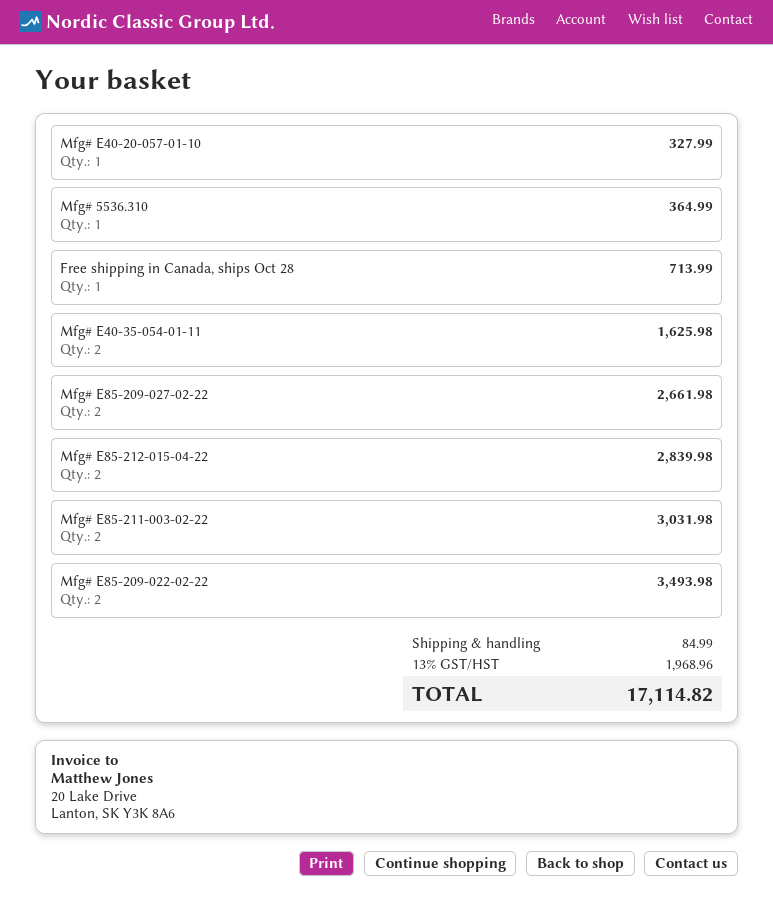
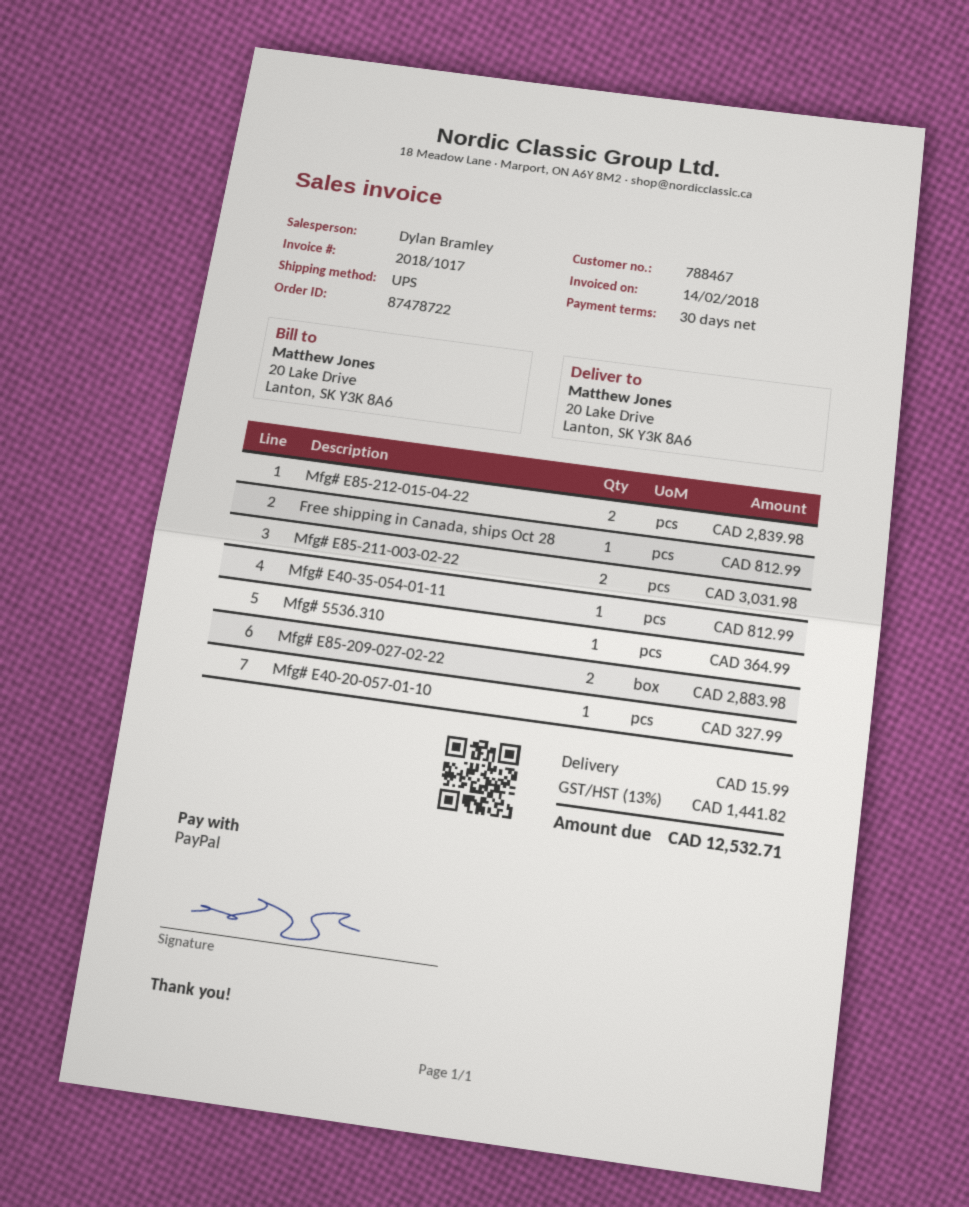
Free shipping in Canada, ships Oct 28: 1 for 713.99 -> 1 for 812.99
Mfg# E40-35-054-01-11: 2 for 1625.98 -> 1 for 812.99
Mfg# E85-209-027-02-22: 2 for 2661.98 -> 2 for 2883.98
Mfg# E85-209-022-02-22: 2 for 3493.98 -> none
shipping: 84.99 -> 15.99
tax: 13% = 1968.96 -> 13% = 1441.82
total: 17114.82 -> 12532.71

